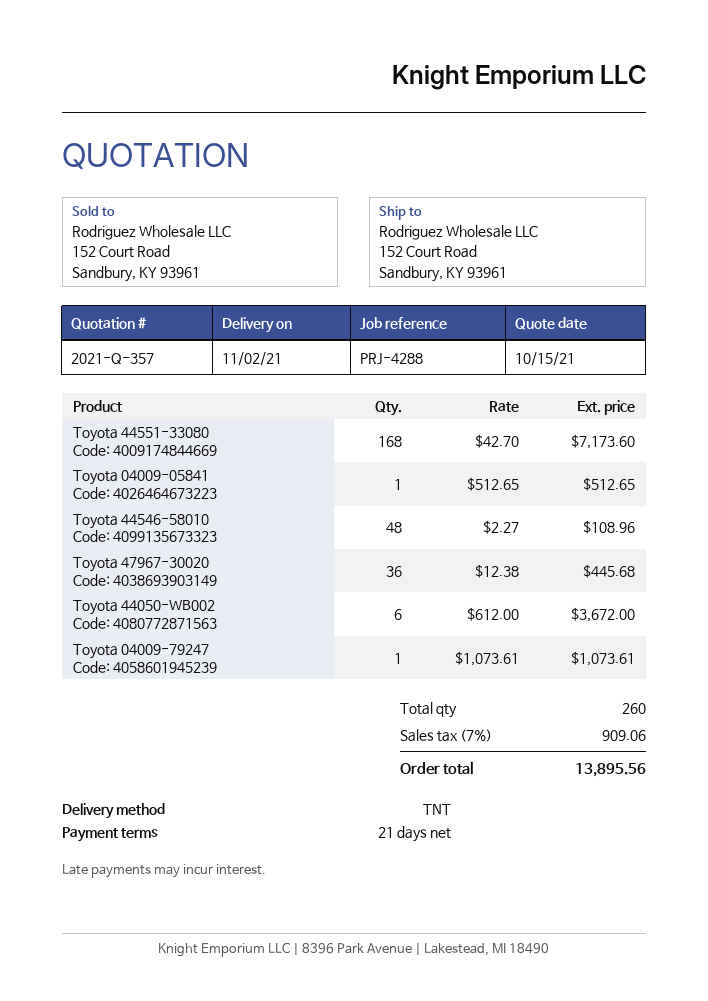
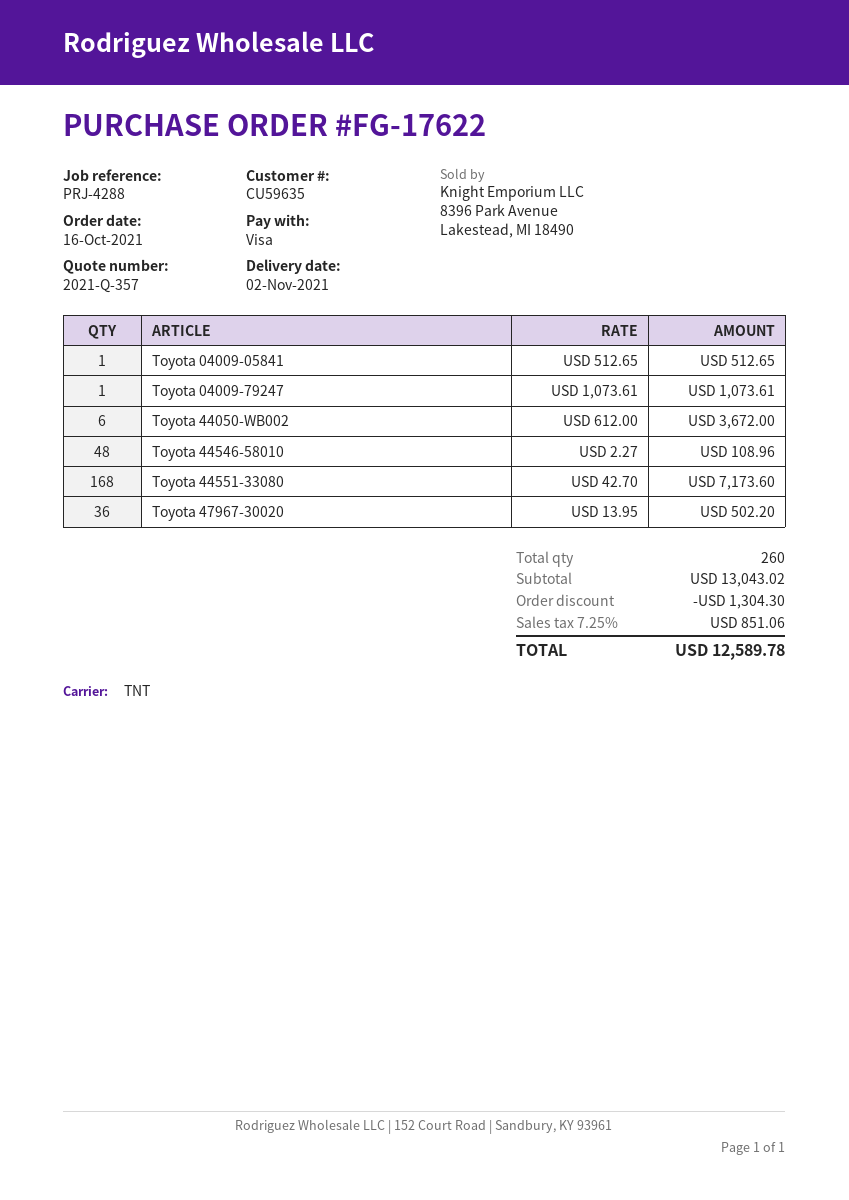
Toyota 47967-30020: 36 x 12.38 = 445.68 -> 36 x 13.95 = 502.20
discount: none -> 1304.30
tax: 7% = 909.06 -> 7.25% = 851.06
total: 13895.56 -> 12589.78

